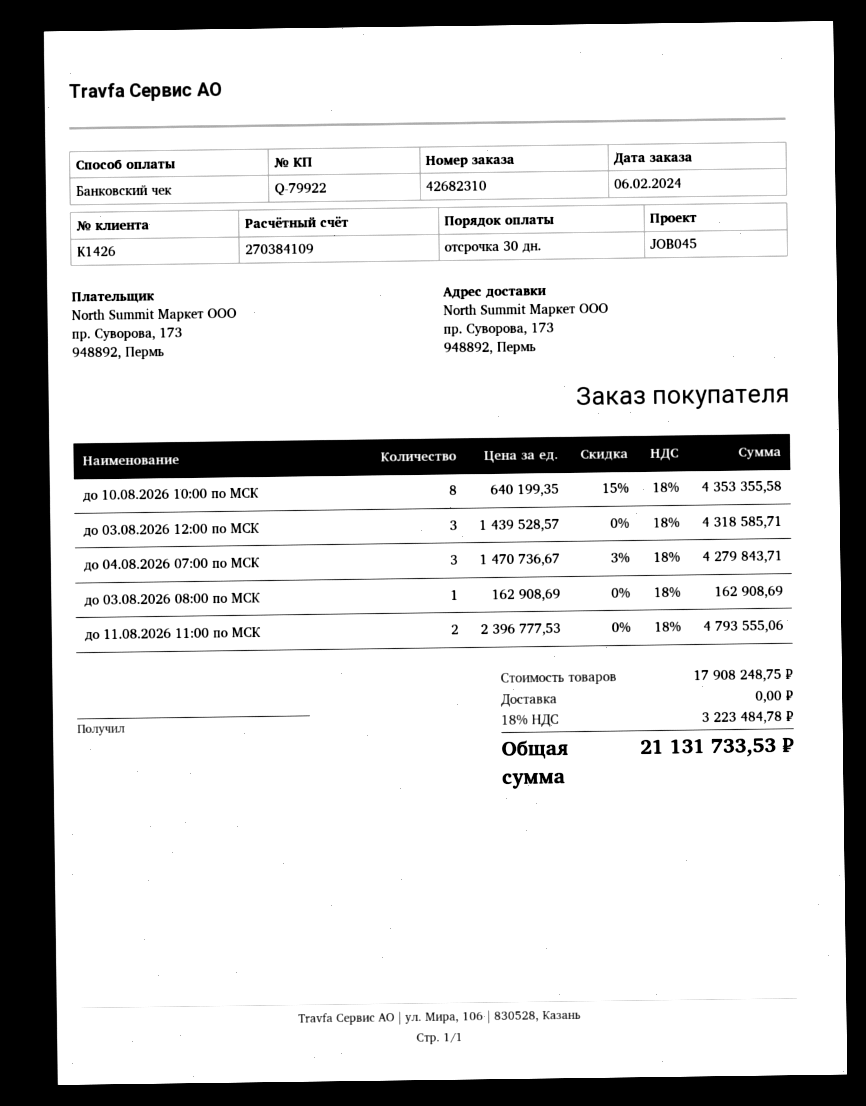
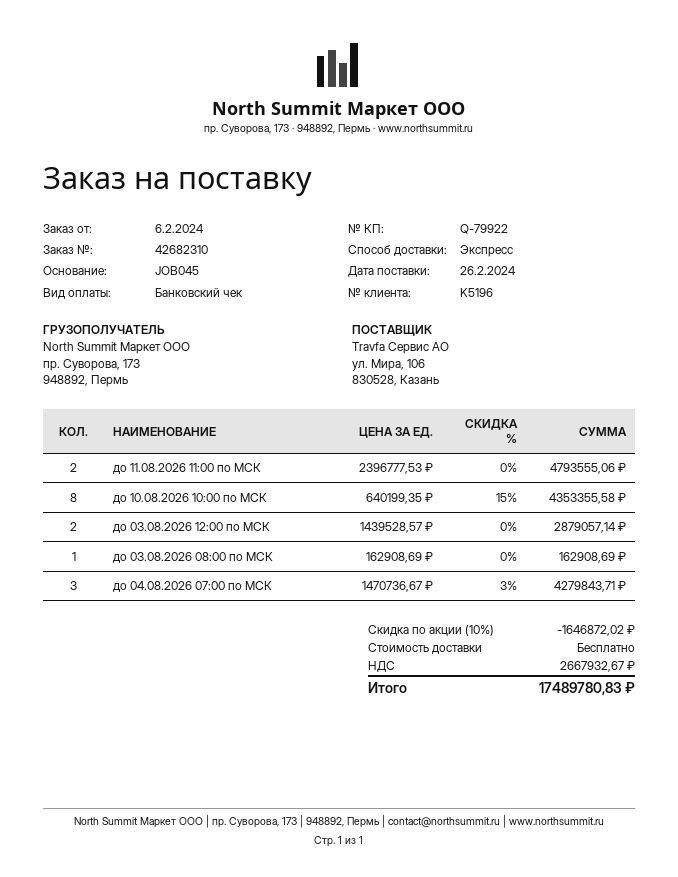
customer number: K1426 -> K5196
до 03.08.2026 12:00 по МСК: 3 x 1439528.57 = 4318585.71 -> 2 x 1439528.57 = 2879057.14
discount: none -> 10% = 1646872.02
tax: 3223484.78 -> 2667932.67
total: 21131733.53 -> 17489780.83

